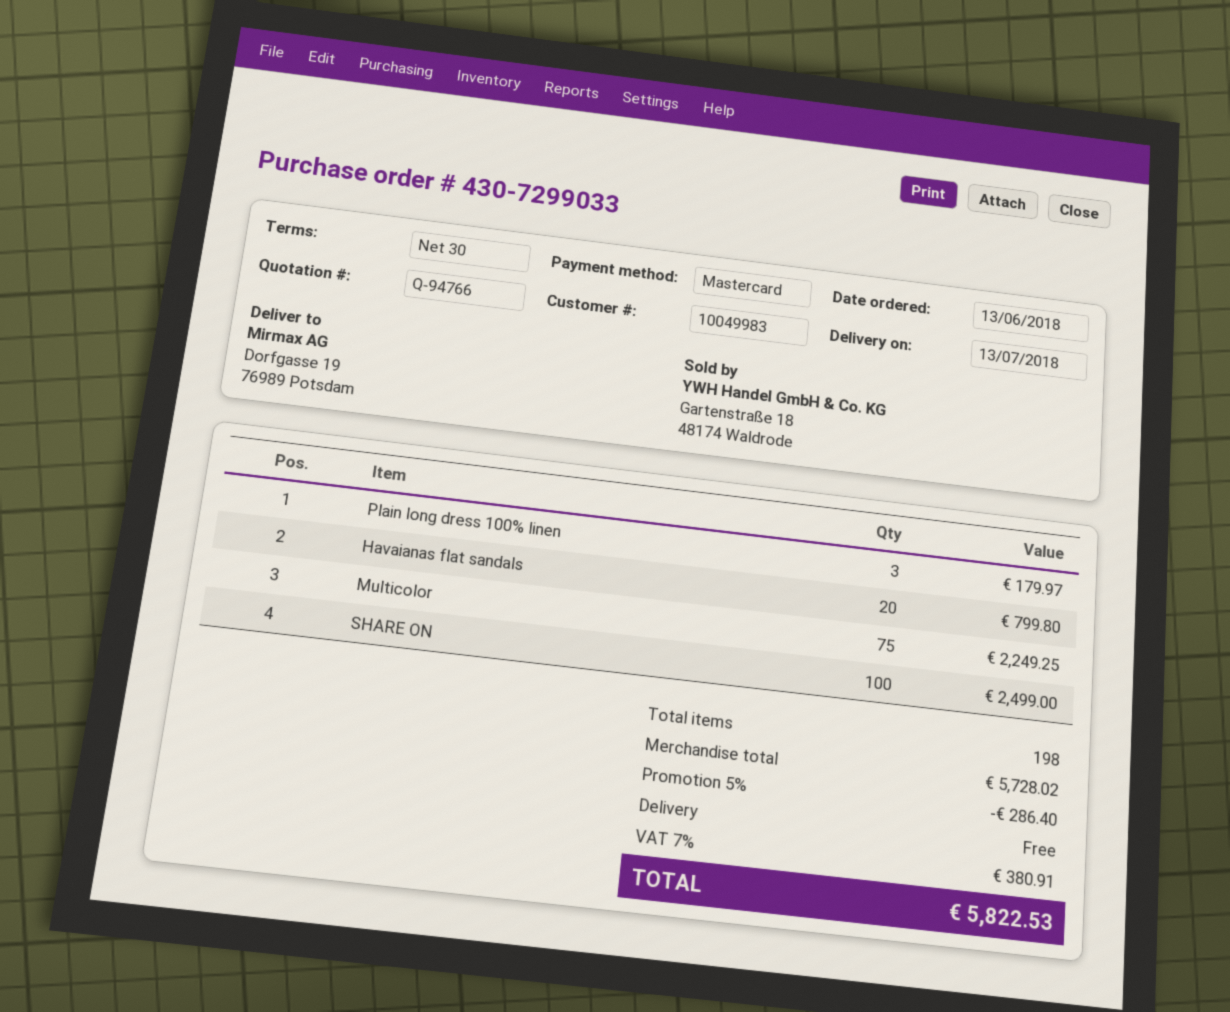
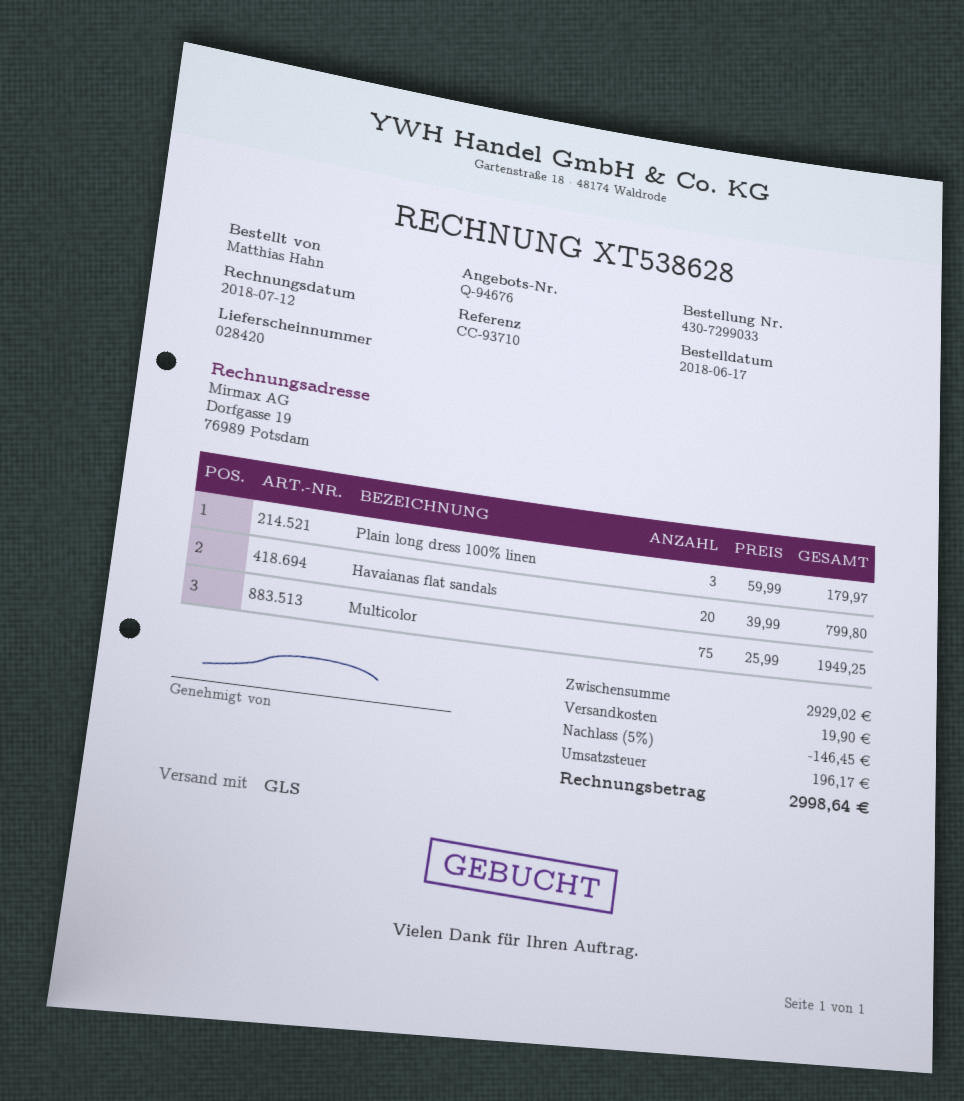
quote number: Q-94766 -> Q-94676
order date: 2018-06-13 -> 2018-06-17
Multicolor: 75 for 2249.25 -> 75 for 1949.25
SHARE ON: 100 for 2499.00 -> none
subtotal: 5728.02 -> 2929.02
discount: 5% = 286.40 -> 5% = 146.45
shipping: 0.00 -> 19.90
tax: 380.91 -> 196.17
total: 5822.53 -> 2998.64

